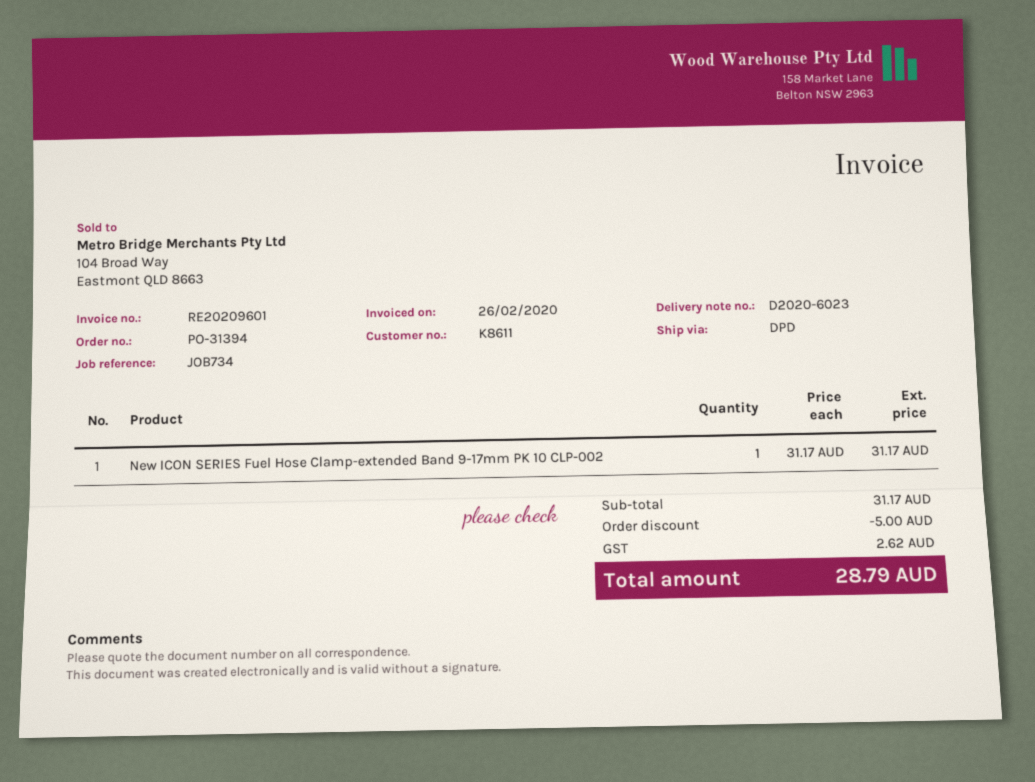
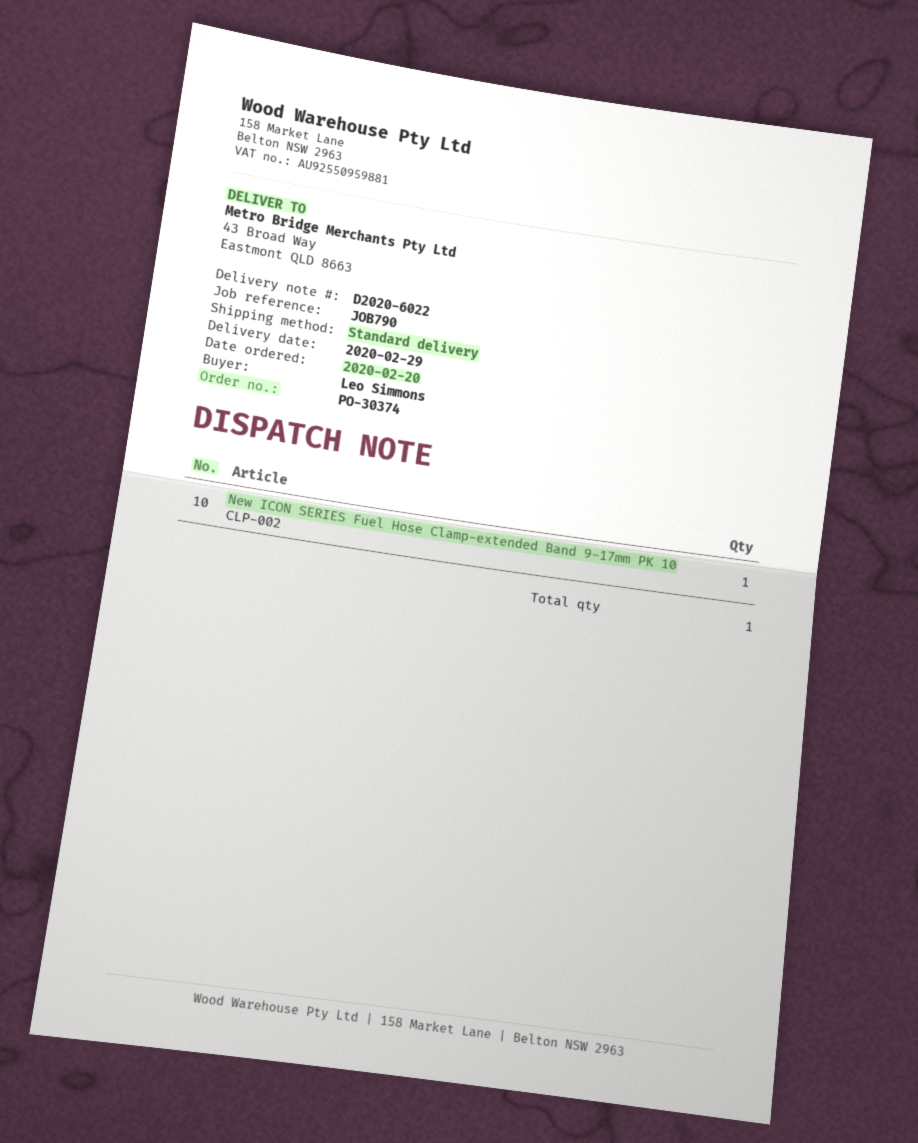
order number: PO-31394 -> PO-30374
delivery note number: D2020-6023 -> D2020-6022
reference: JOB734 -> JOB790
shipping method: DPD -> standard

